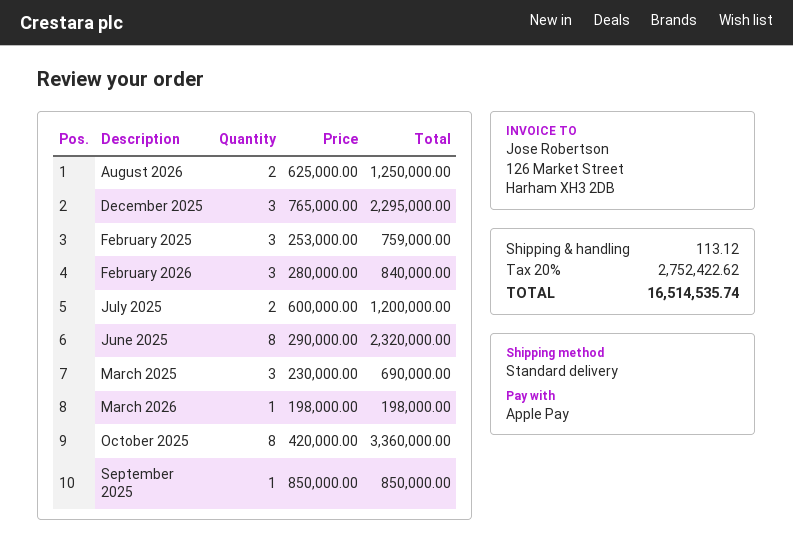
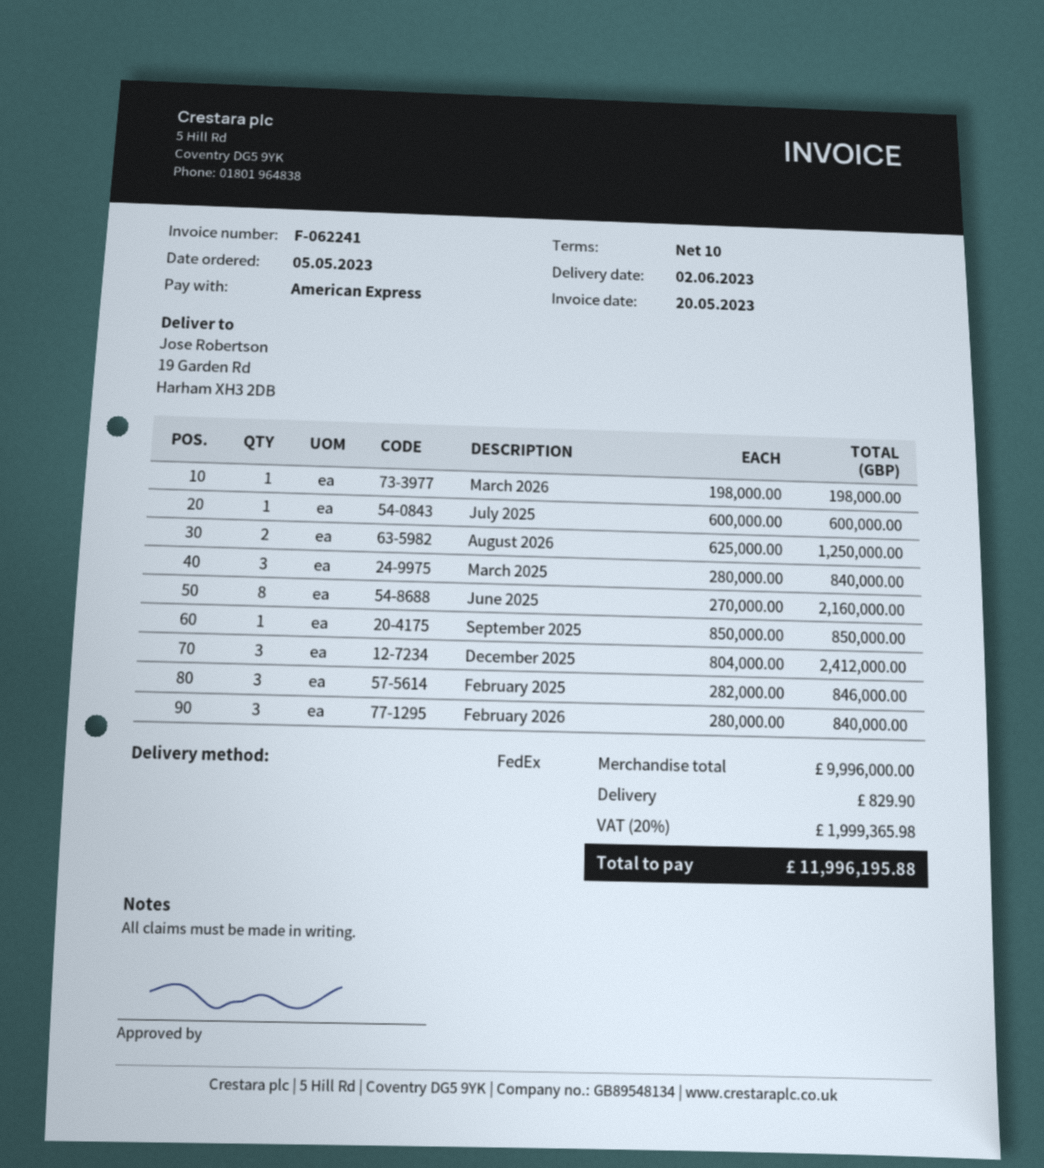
payment method: Apple Pay -> American Express
shipping method: standard -> FedEx
December 2025: 3 x 765000.00 = 2295000.00 -> 3 x 804000.00 = 2412000.00
February 2025: 3 x 253000.00 = 759000.00 -> 3 x 282000.00 = 846000.00
July 2025: 2 x 600000.00 = 1200000.00 -> 1 x 600000.00 = 600000.00
June 2025: 8 x 290000.00 = 2320000.00 -> 8 x 270000.00 = 2160000.00
March 2025: 3 x 230000.00 = 690000.00 -> 3 x 280000.00 = 840000.00
October 2025: 8 x 420000.00 = 3360000.00 -> none
shipping: 113.12 -> 829.90
tax: 20% = 2752422.62 -> 20% = 1999365.98
total: 16514535.74 -> 11996195.88

